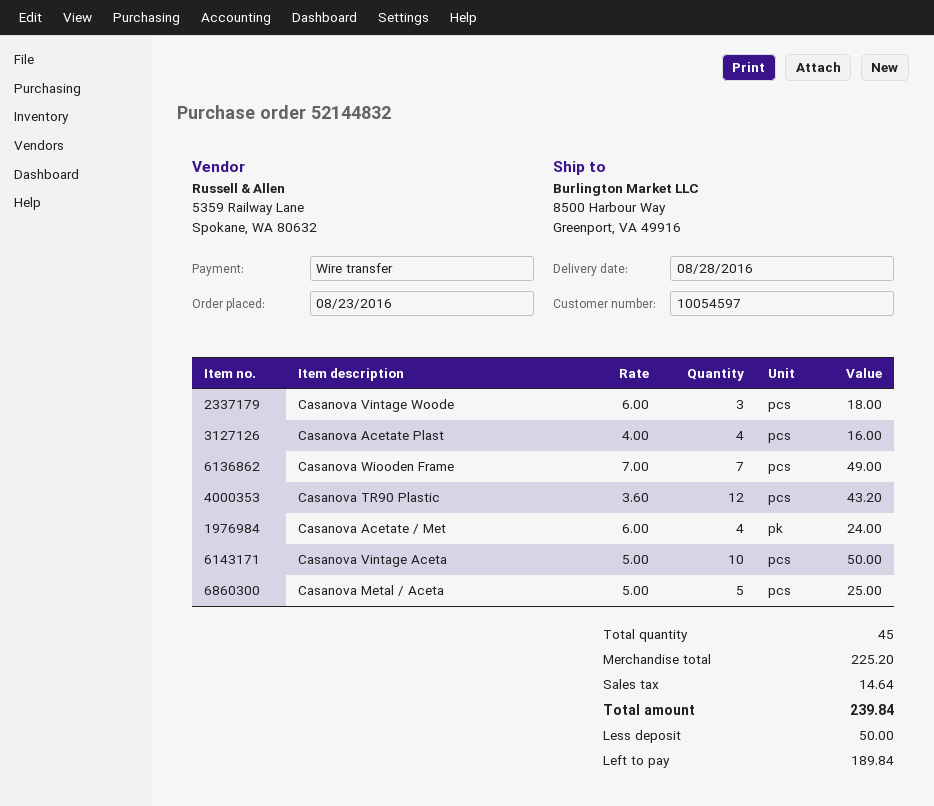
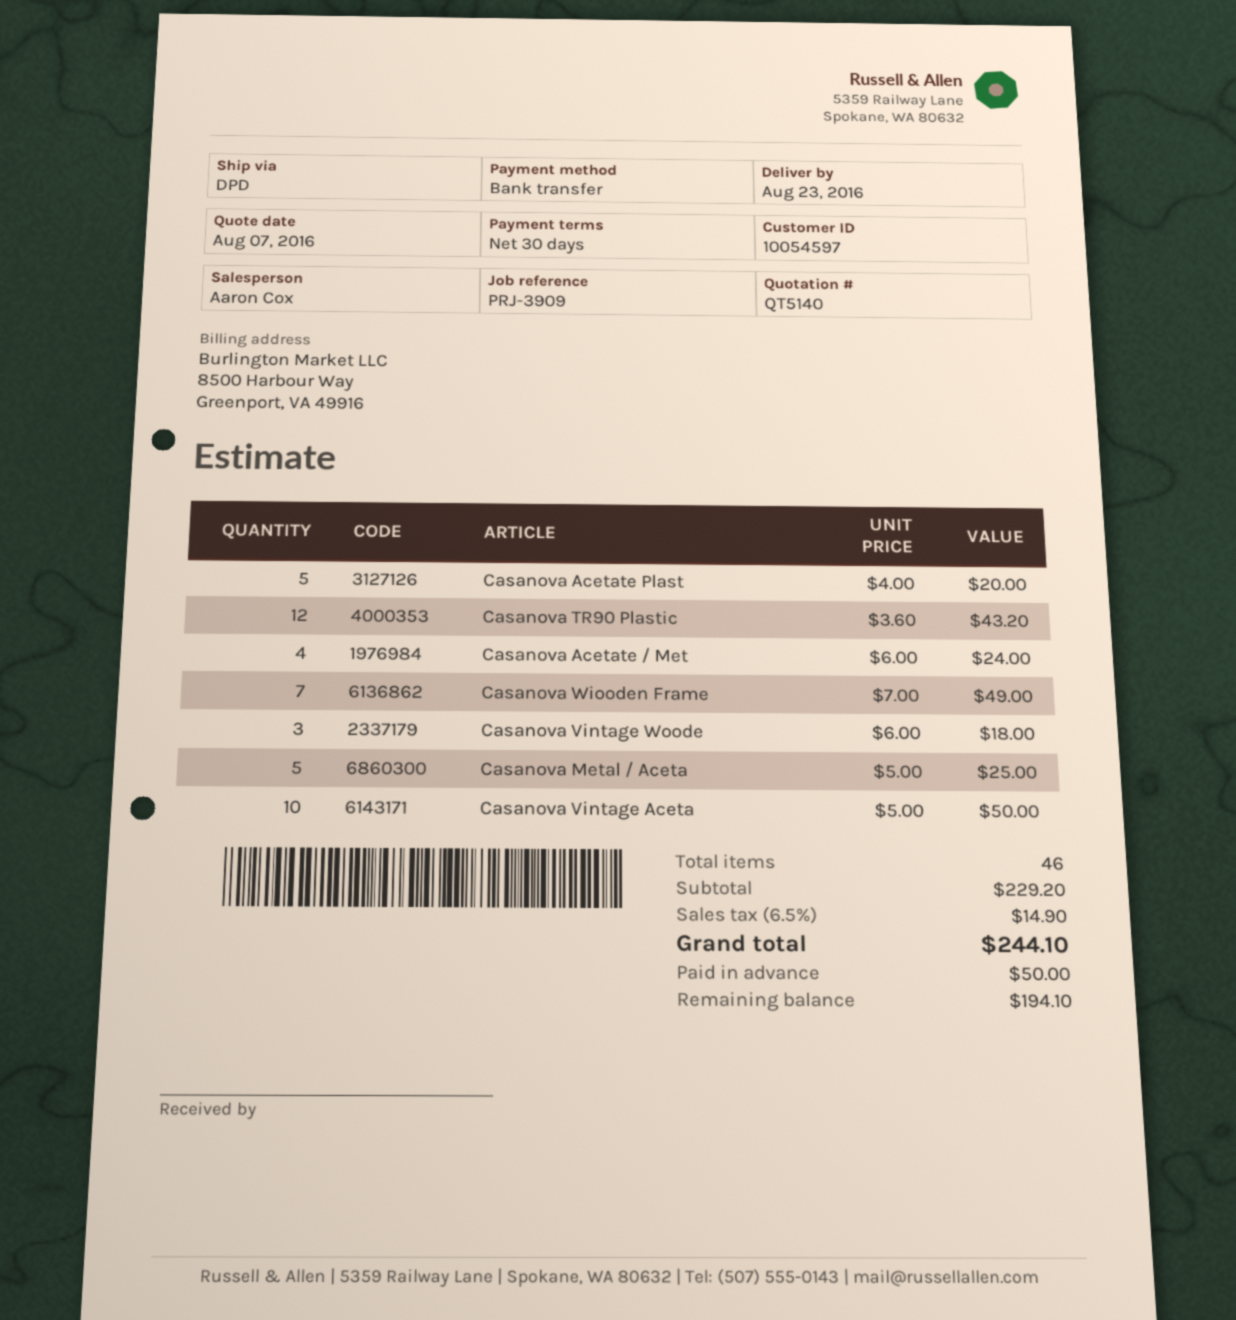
delivery date: 2016-08-28 -> 2016-08-23
Casanova Acetate Plast: 4 x 4.00 = 16.00 -> 5 x 4.00 = 20.00
total quantity: 45 -> 46
subtotal: 225.20 -> 229.20
tax: 14.64 -> 14.90
total: 239.84 -> 244.10
balance: 189.84 -> 194.10

